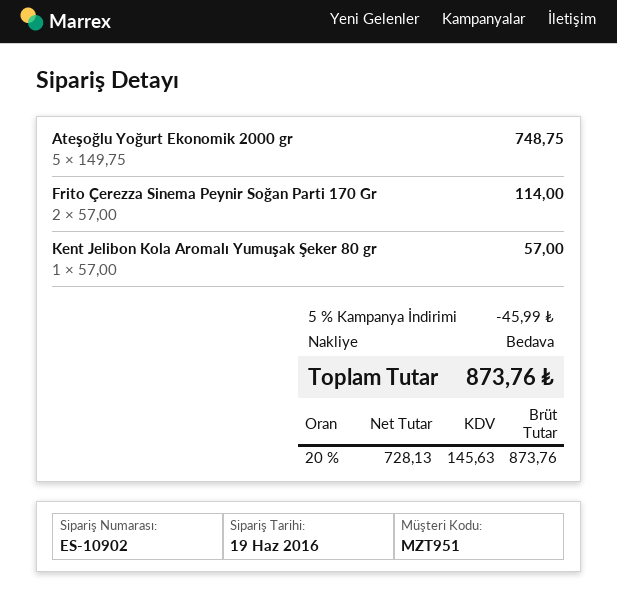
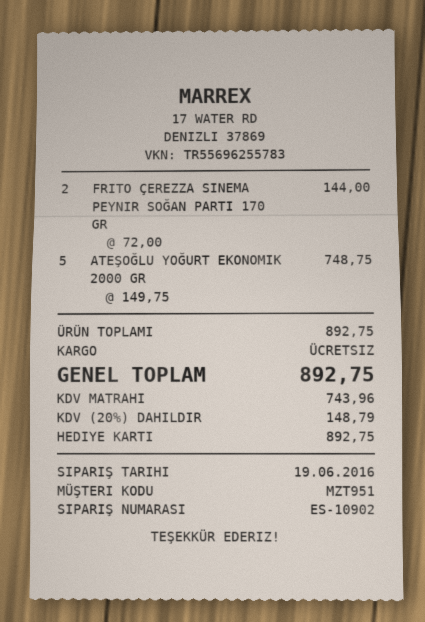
Frito Çerezza Sinema Peynir Soğan Parti 170 Gr: 2 x 57.00 = 114.00 -> 2 x 72.00 = 144.00
Kent Jelibon Kola Aromalı Yumuşak Şeker 80 gr: 1 x 57.00 = 57.00 -> none
discount: 5% = 45.99 -> none
net: 728.13 -> 743.96
tax: 20% = 145.63 -> 20% = 148.79
total: 873.76 -> 892.75

